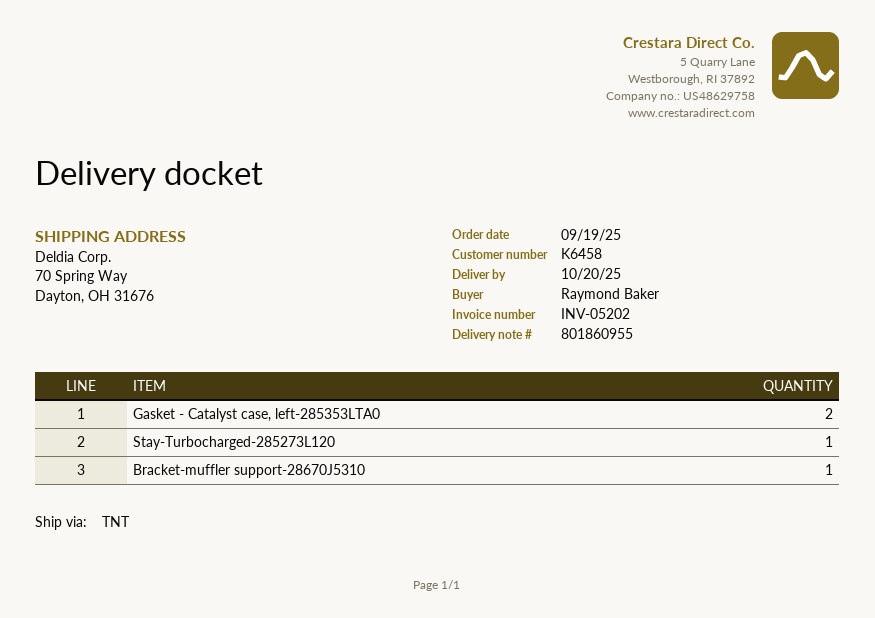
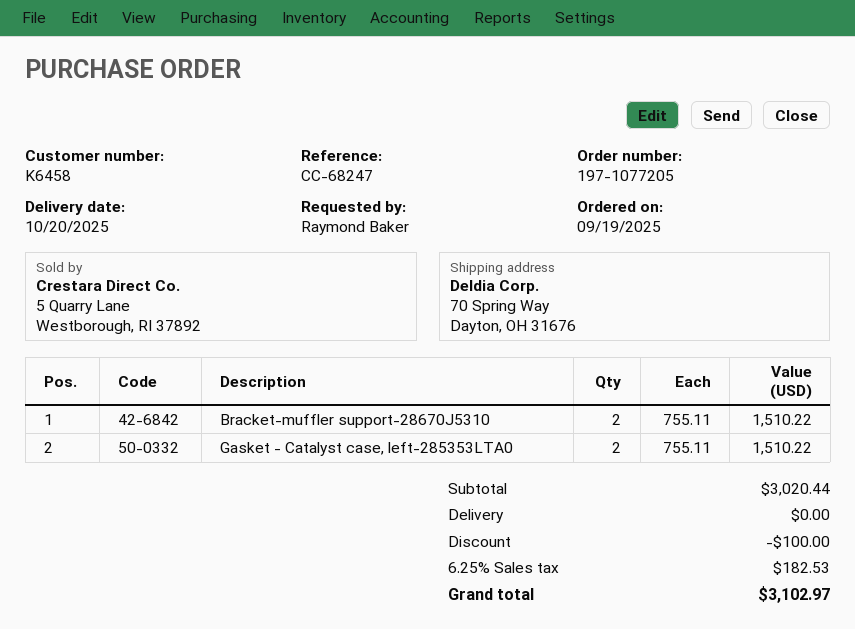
Stay-Turbocharged-285273L120: 1 -> none
Bracket-muffler support-28670J5310: 1 -> 2

